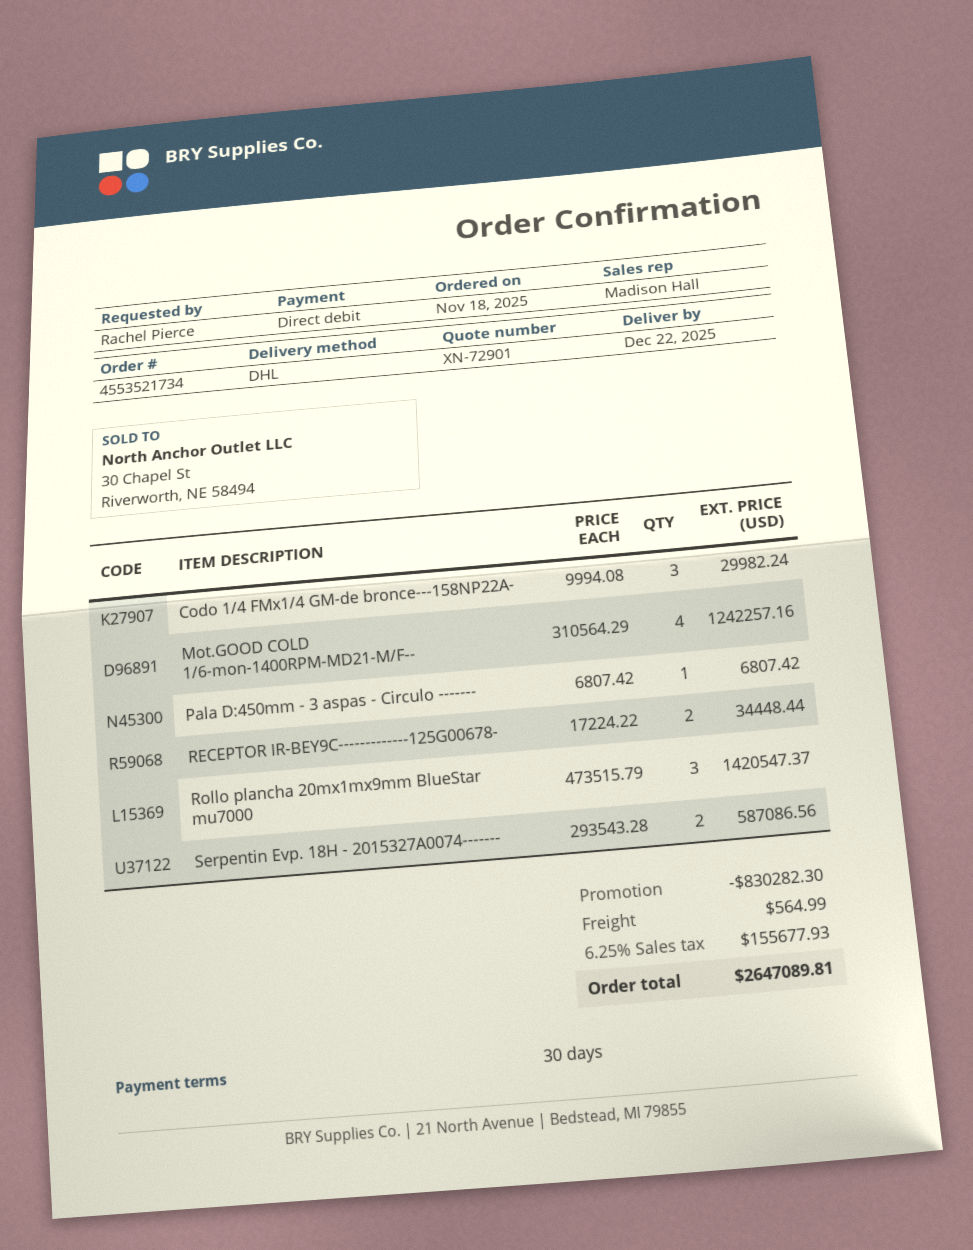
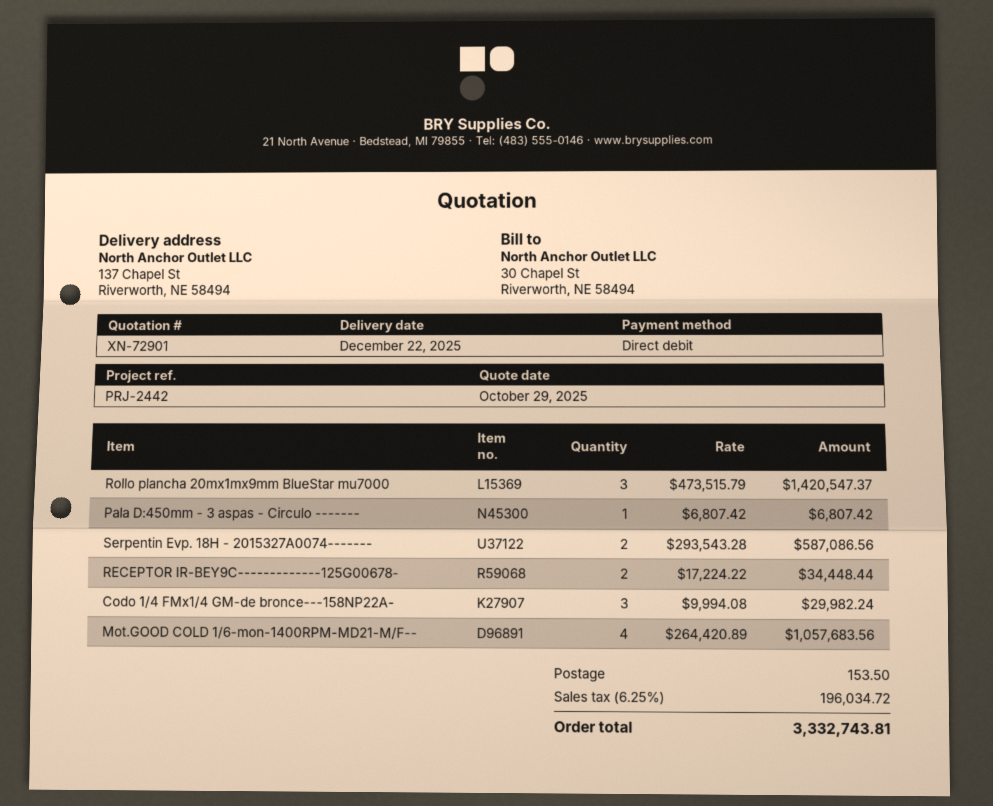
Mot.GOOD COLD 1/6-mon-1400RPM-MD21-M/F--: 4 x 310564.29 = 1242257.16 -> 4 x 264420.89 = 1057683.56
discount: 830282.30 -> none
shipping: 564.99 -> 153.50
tax: 6.25% = 155677.93 -> 6.25% = 196034.72
total: 2647089.81 -> 3332743.81

